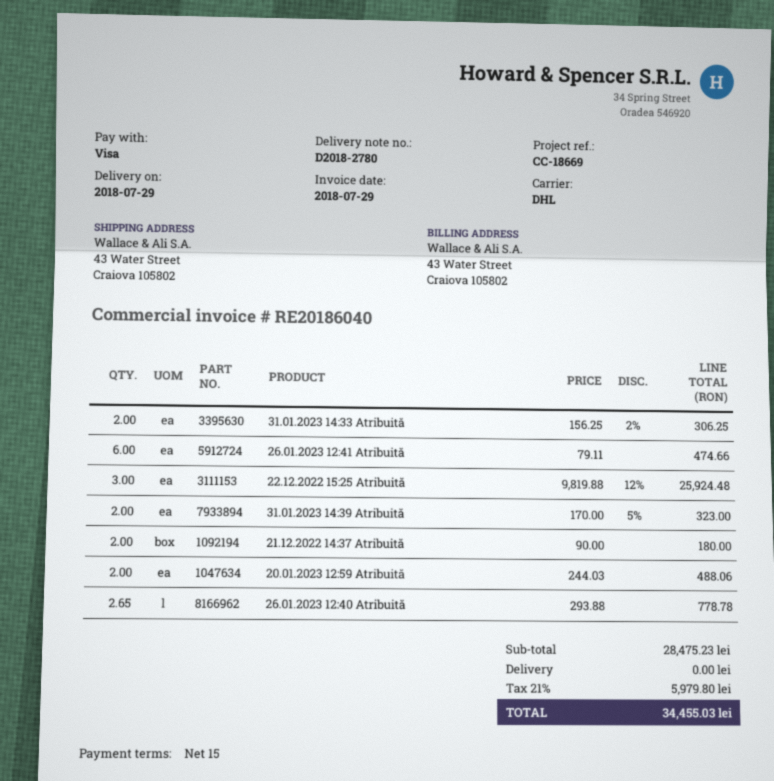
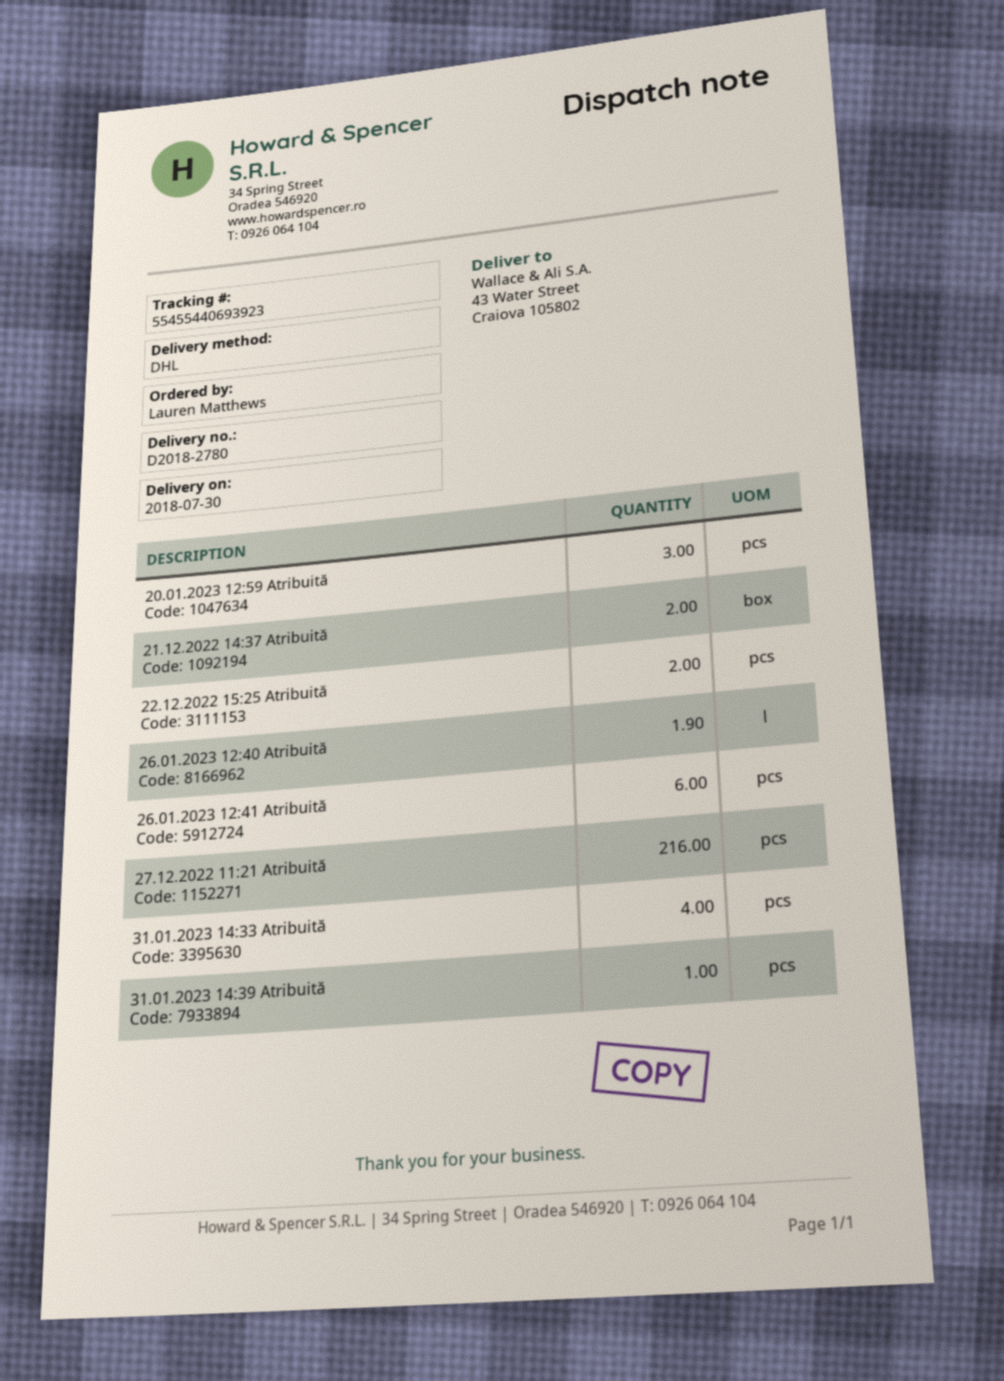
delivery date: 2018-07-29 -> 2018-07-30
31.01.2023 14:33 Atribuită: 2 -> 4
22.12.2022 15:25 Atribuită: 3 -> 2
31.01.2023 14:39 Atribuită: 2 -> 1
20.01.2023 12:59 Atribuită: 2 -> 3
26.01.2023 12:40 Atribuită: 2.65 -> 1.9
27.12.2022 11:21 Atribuită: none -> 216

